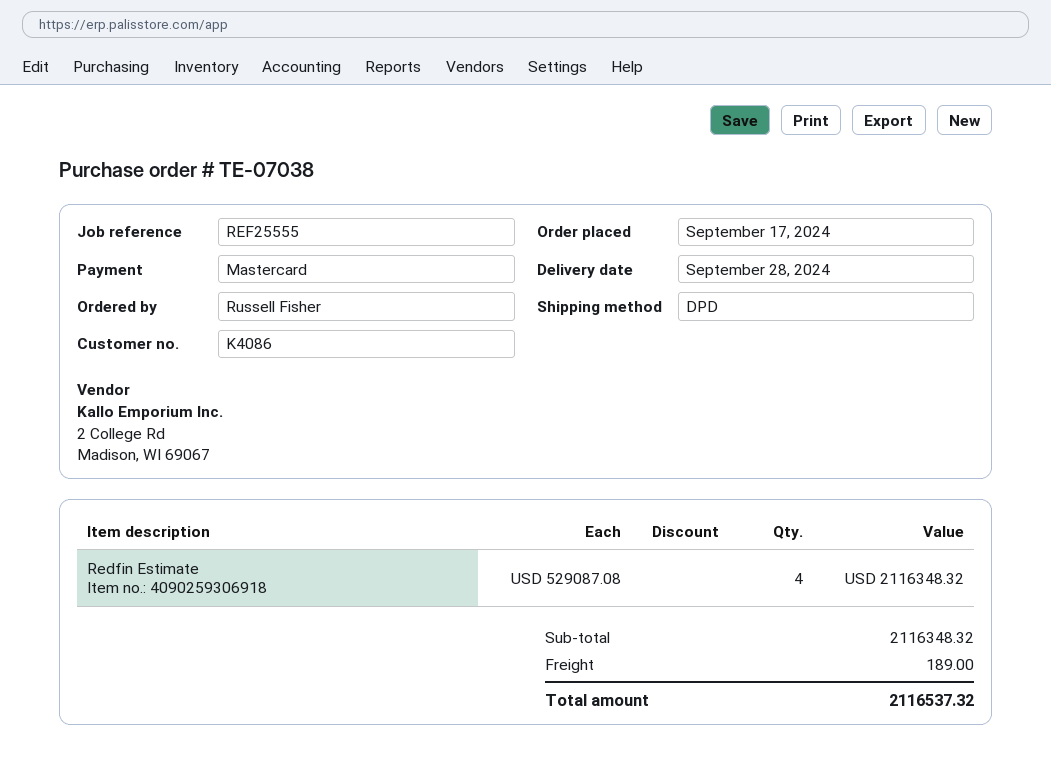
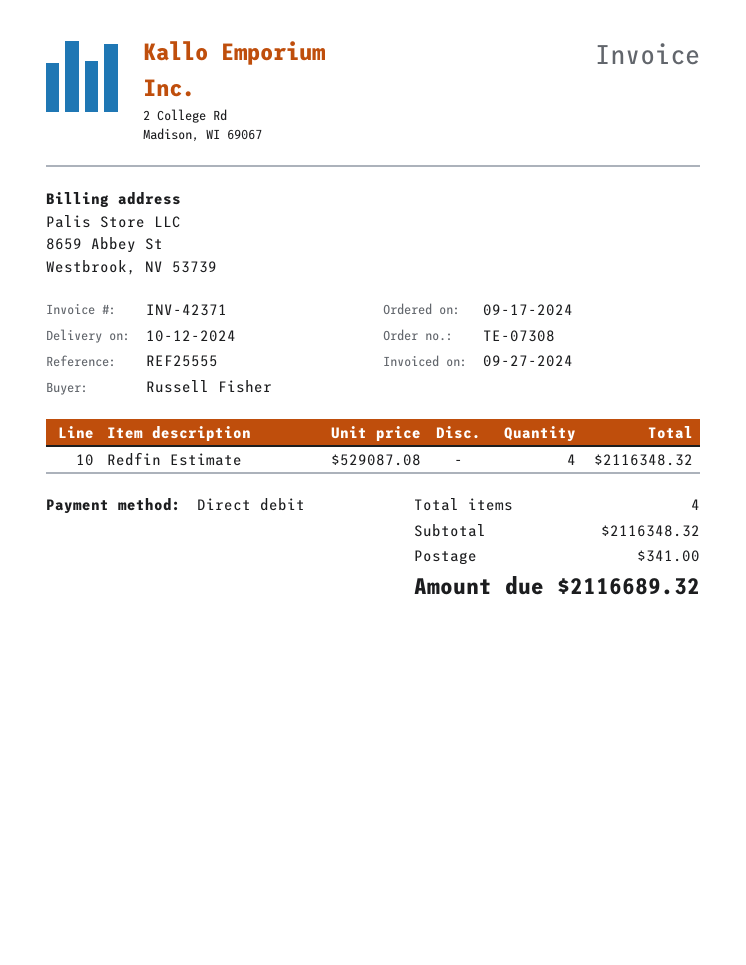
order number: TE-07038 -> TE-07308
delivery date: 2024-09-28 -> 2024-10-12
payment method: Mastercard -> direct debit
shipping: 189.00 -> 341.00
total: 2116537.32 -> 2116689.32

